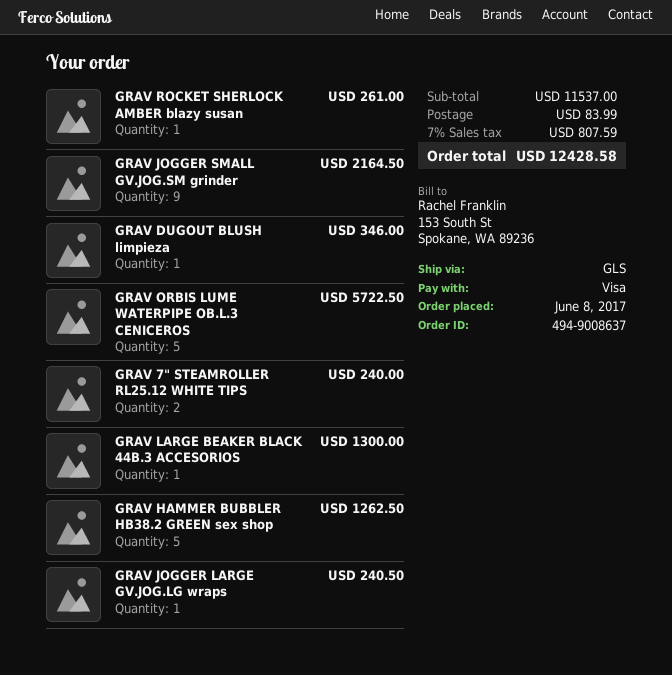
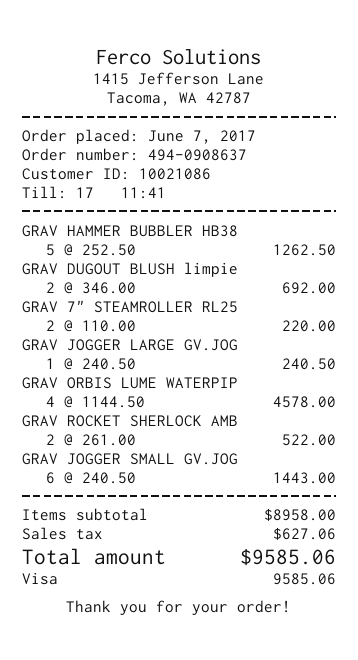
order number: 494-9008637 -> 494-0908637
order date: 2017-06-08 -> 2017-06-07
GRAV ROCKET SHERLOCK AMBER blazy susan: 1 for 261.00 -> 2 for 522.00
GRAV JOGGER SMALL GV.JOG.SM grinder: 9 for 2164.50 -> 6 for 1443.00
GRAV DUGOUT BLUSH limpieza: 1 for 346.00 -> 2 for 692.00
GRAV ORBIS LUME WATERPIPE OB.L.3 CENICEROS: 5 for 5722.50 -> 4 for 4578.00
GRAV 7" STEAMROLLER RL25.12 WHITE TIPS: 2 for 240.00 -> 2 for 220.00
GRAV LARGE BEAKER BLACK 44B.3 ACCESORIOS: 1 for 1300.00 -> none
subtotal: 11537.00 -> 8958.00
shipping: 83.99 -> none
tax: 807.59 -> 627.06
total: 12428.58 -> 9585.06

